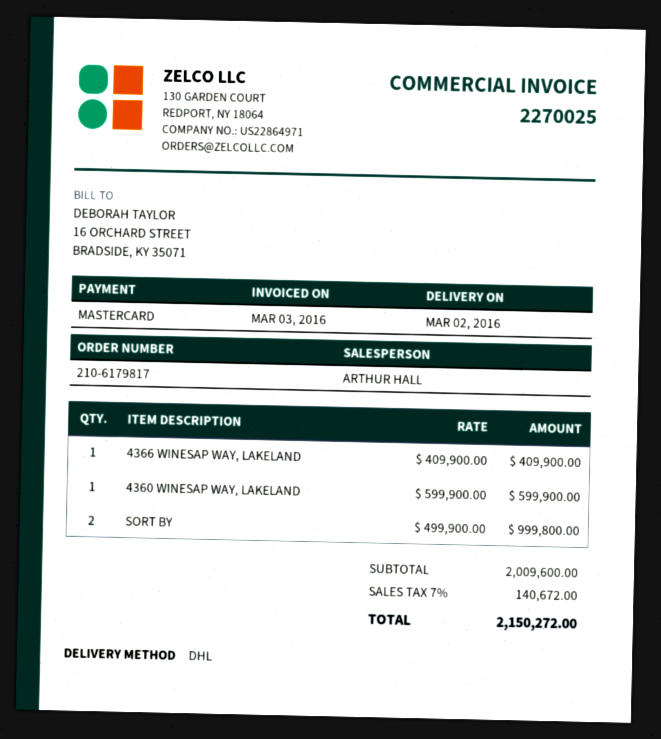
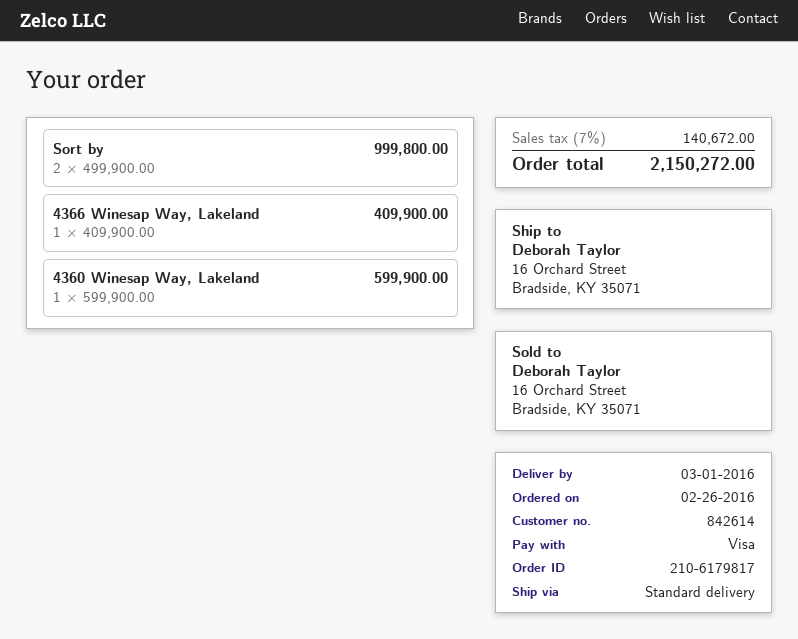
delivery date: 2016-03-02 -> 2016-03-01
payment method: Mastercard -> Visa
shipping method: DHL -> standard

